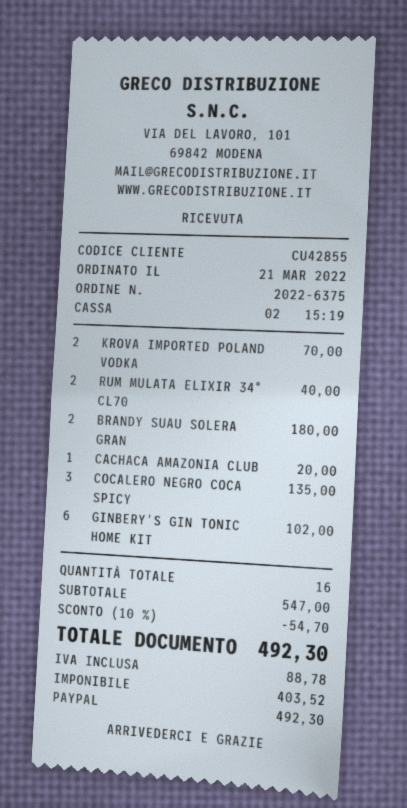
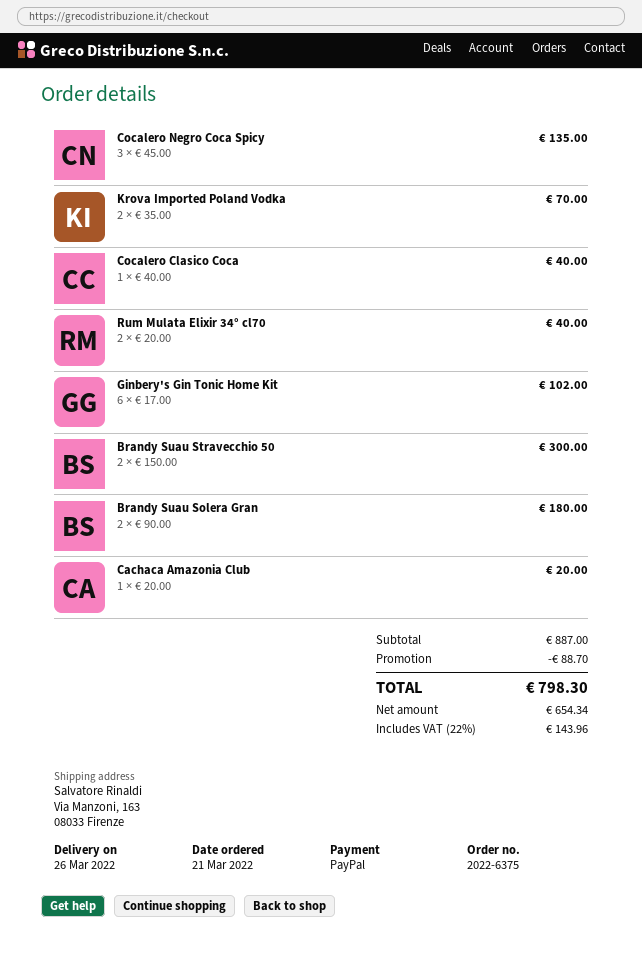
Cocalero Clasico Coca: none -> 1 for 40.00
Brandy Suau Stravecchio 50: none -> 2 for 300.00
subtotal: 547.00 -> 887.00
discount: 54.70 -> 88.70
net: 403.52 -> 654.34
tax: 88.78 -> 143.96
total: 492.30 -> 798.30

